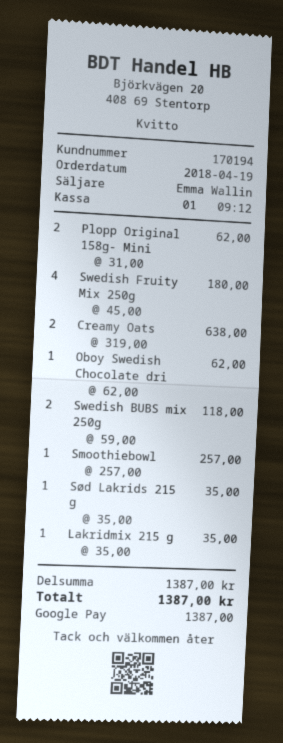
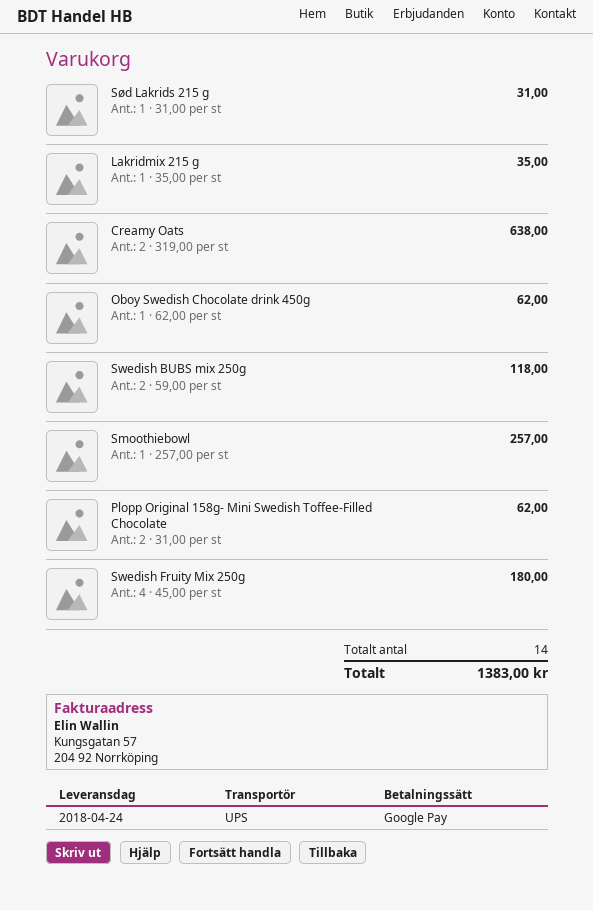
Sød Lakrids 215 g: 1 x 35.00 = 35.00 -> 1 x 31.00 = 31.00
total: 1387.00 -> 1383.00

